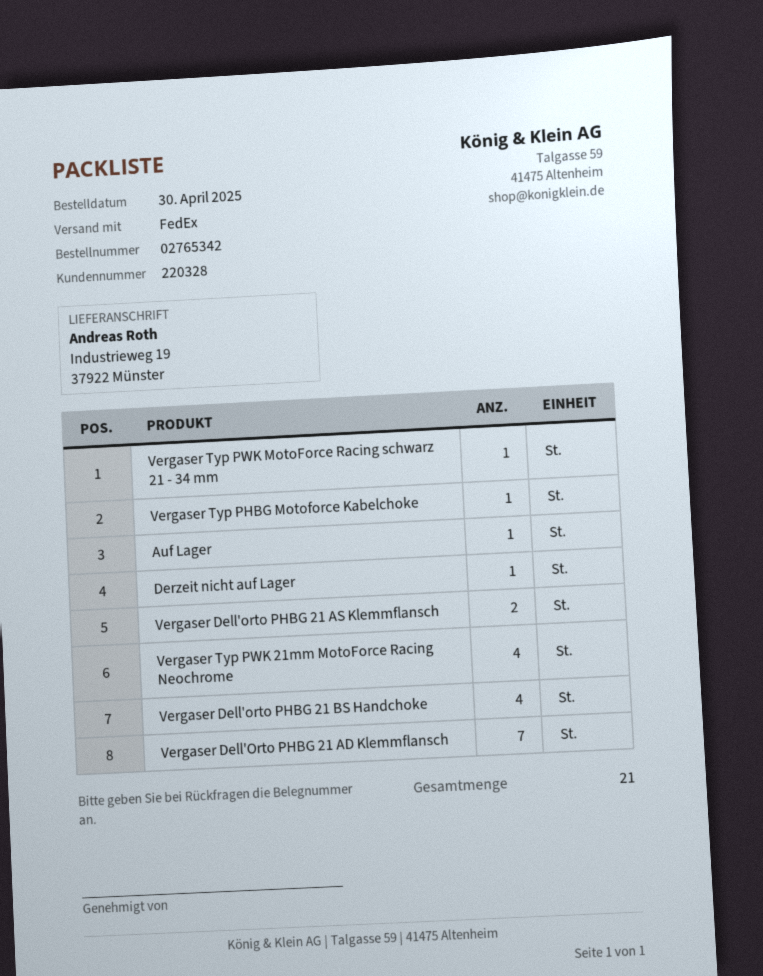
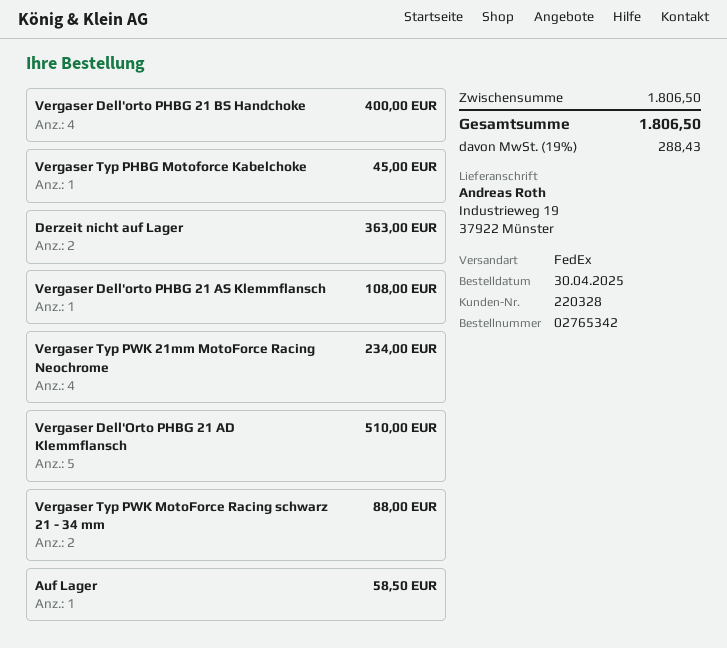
Vergaser Typ PWK MotoForce Racing schwarz 21 - 34 mm: 1 -> 2
Derzeit nicht auf Lager: 1 -> 2
Vergaser Dell'orto PHBG 21 AS Klemmflansch: 2 -> 1
Vergaser Dell'Orto PHBG 21 AD Klemmflansch: 7 -> 5

